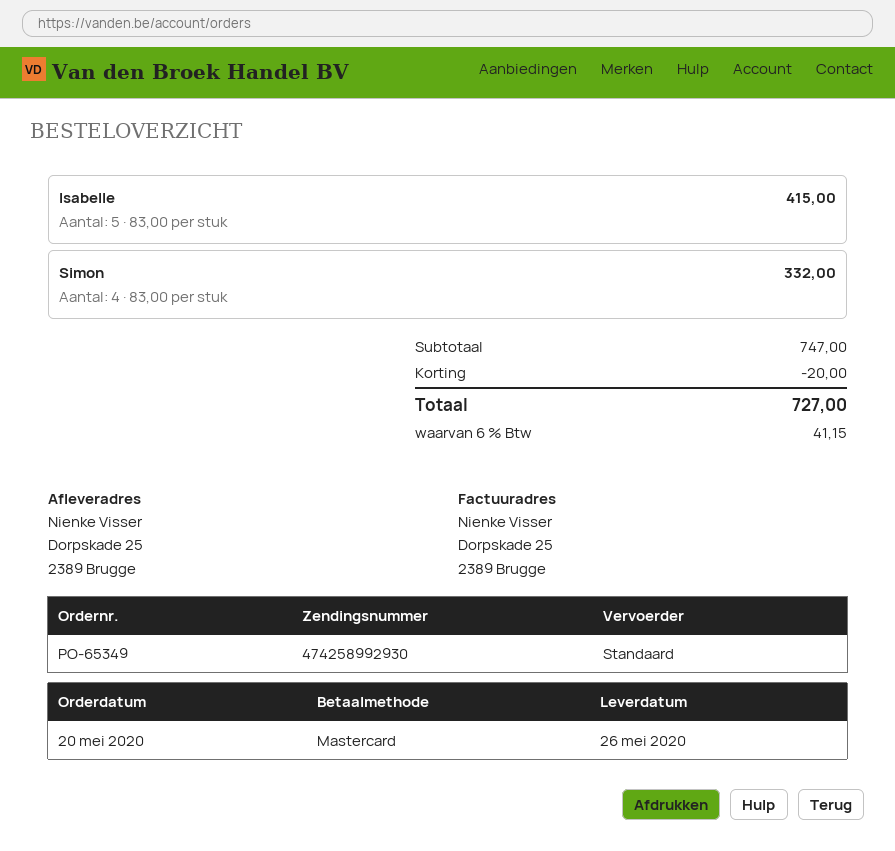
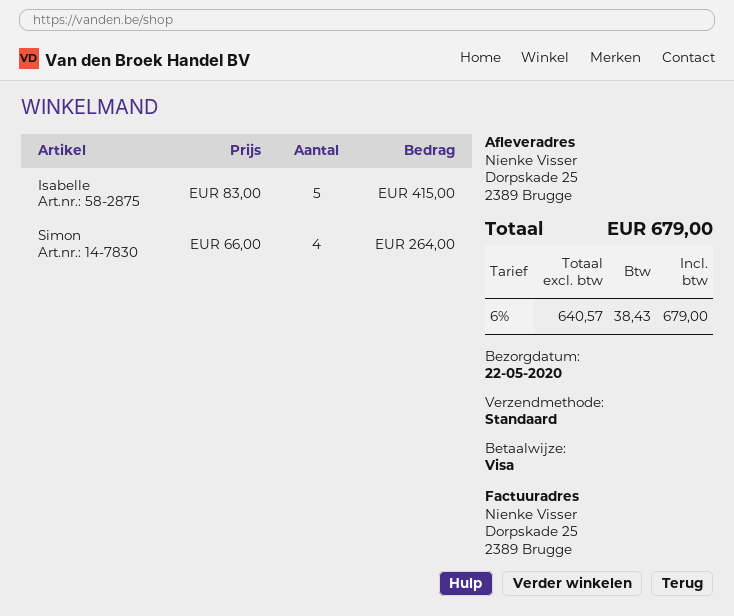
delivery date: 2020-05-26 -> 2020-05-22
payment method: Mastercard -> Visa
Simon: 4 x 83.00 = 332.00 -> 4 x 66.00 = 264.00
discount: 20.00 -> none
tax: 6% = 41.15 -> 6% = 38.43
total: 727.00 -> 679.00

